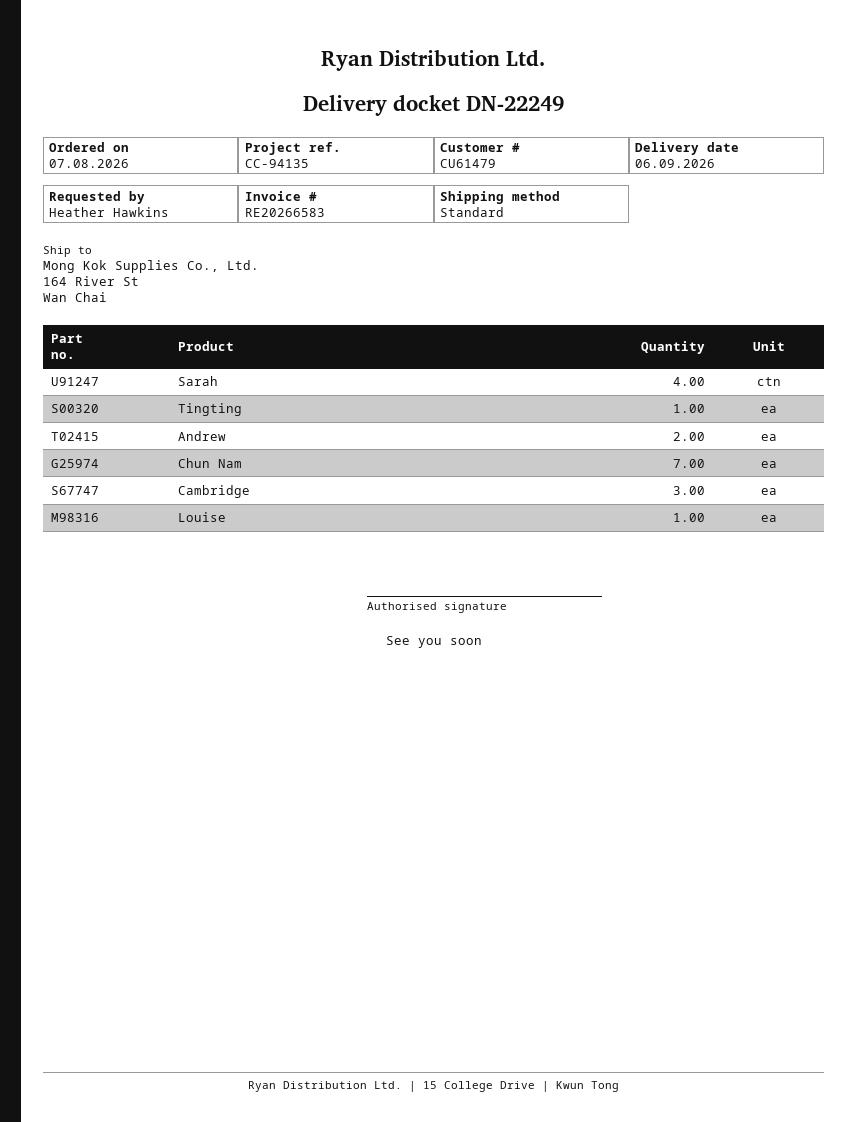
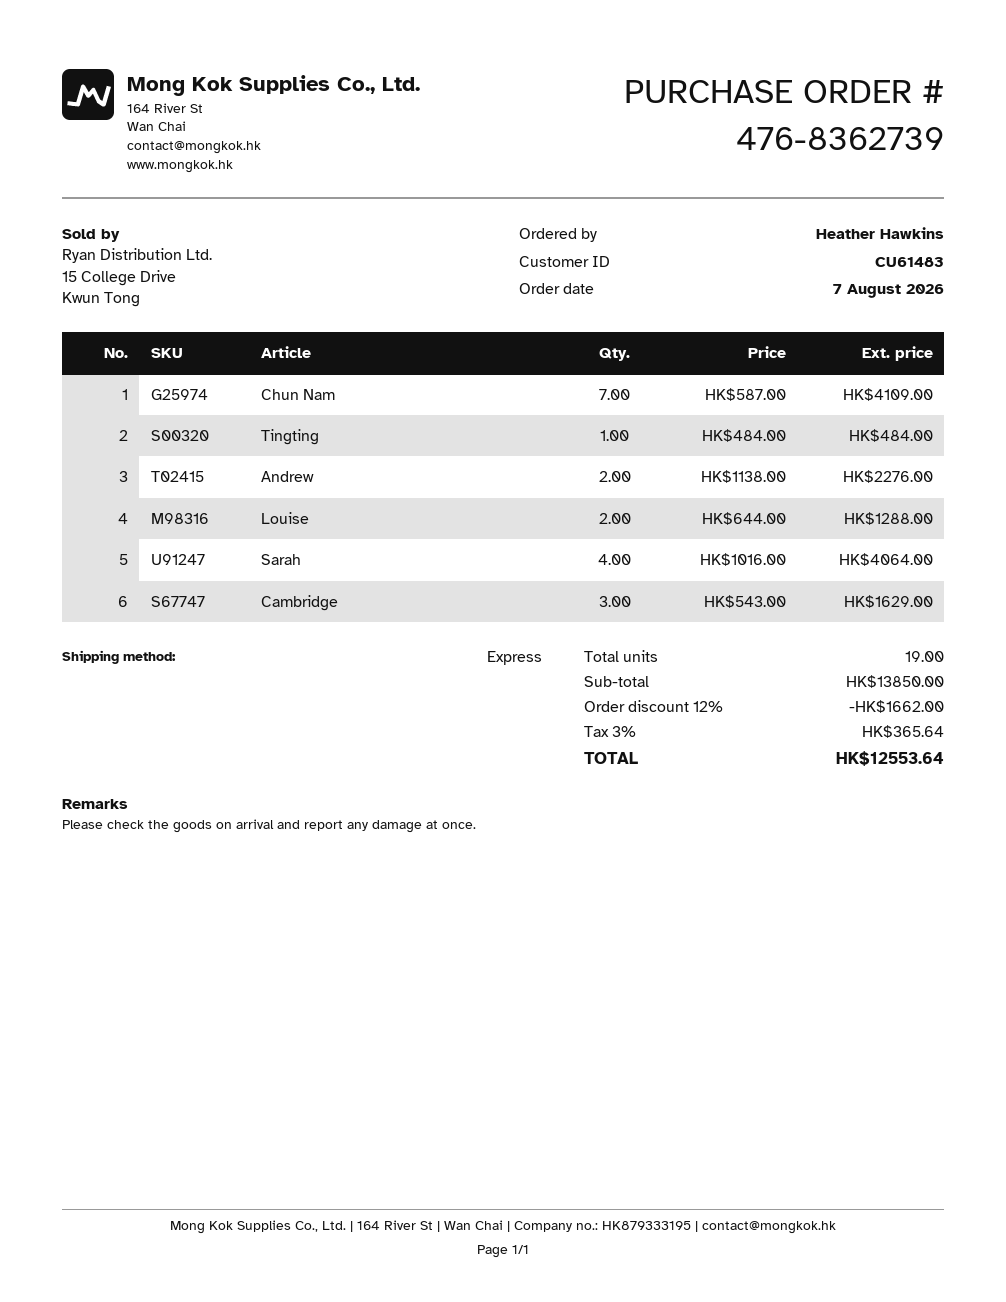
customer number: CU61479 -> CU61483
shipping method: standard -> express
Louise: 1 -> 2

